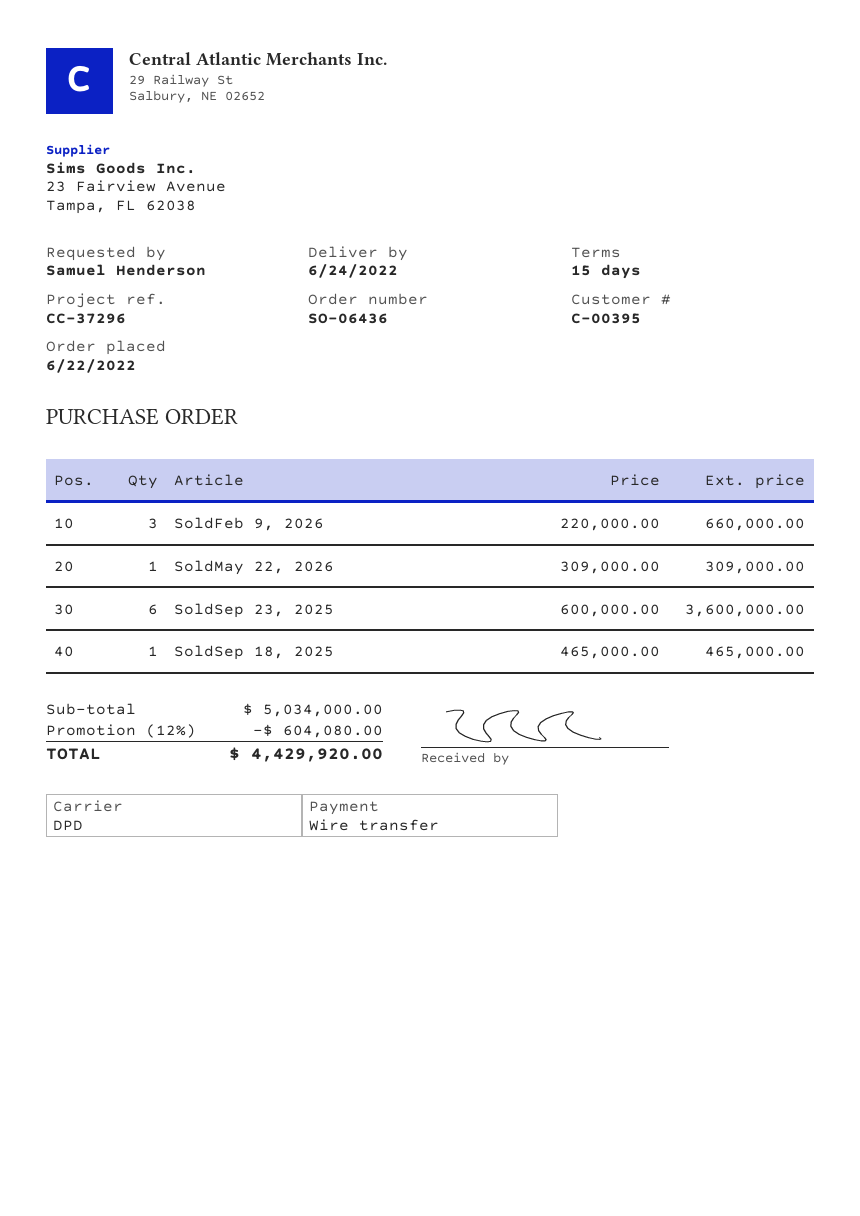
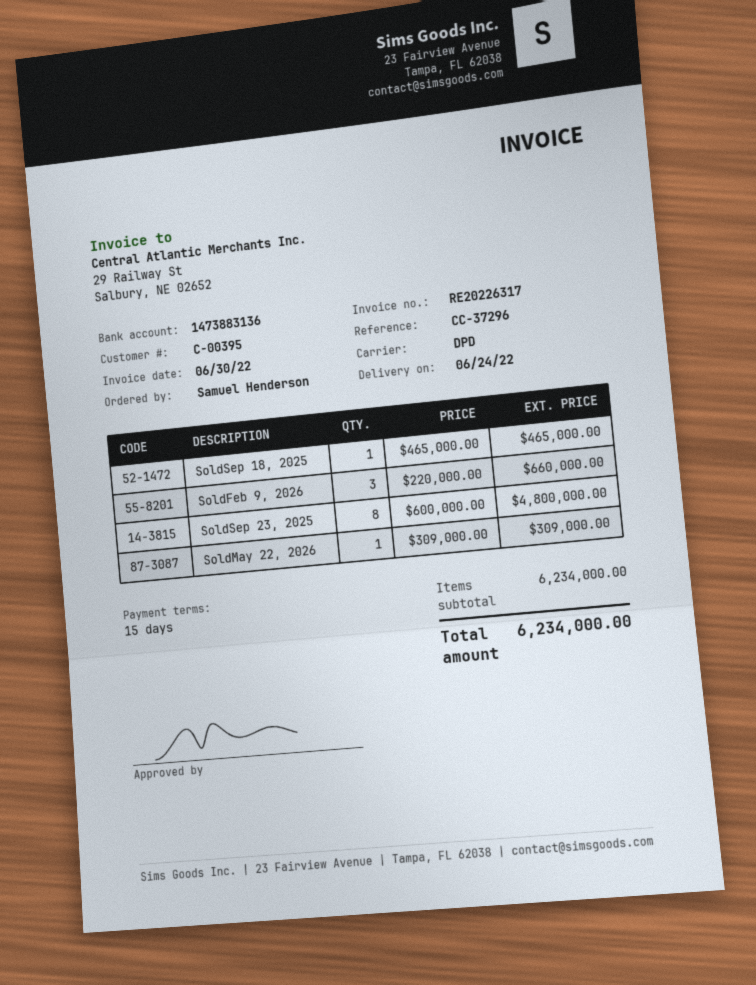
SoldSep 23, 2025: 6 x 600000.00 = 3600000.00 -> 8 x 600000.00 = 4800000.00
subtotal: 5034000.00 -> 6234000.00
discount: 12% = 604080.00 -> none
total: 4429920.00 -> 6234000.00

